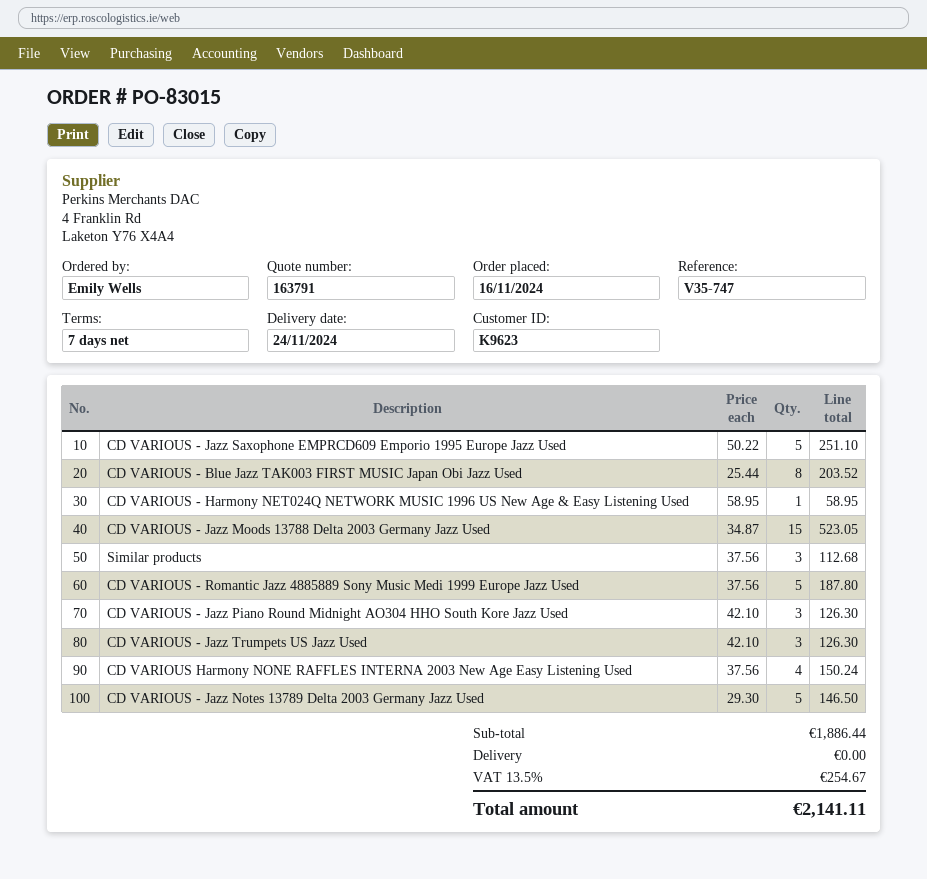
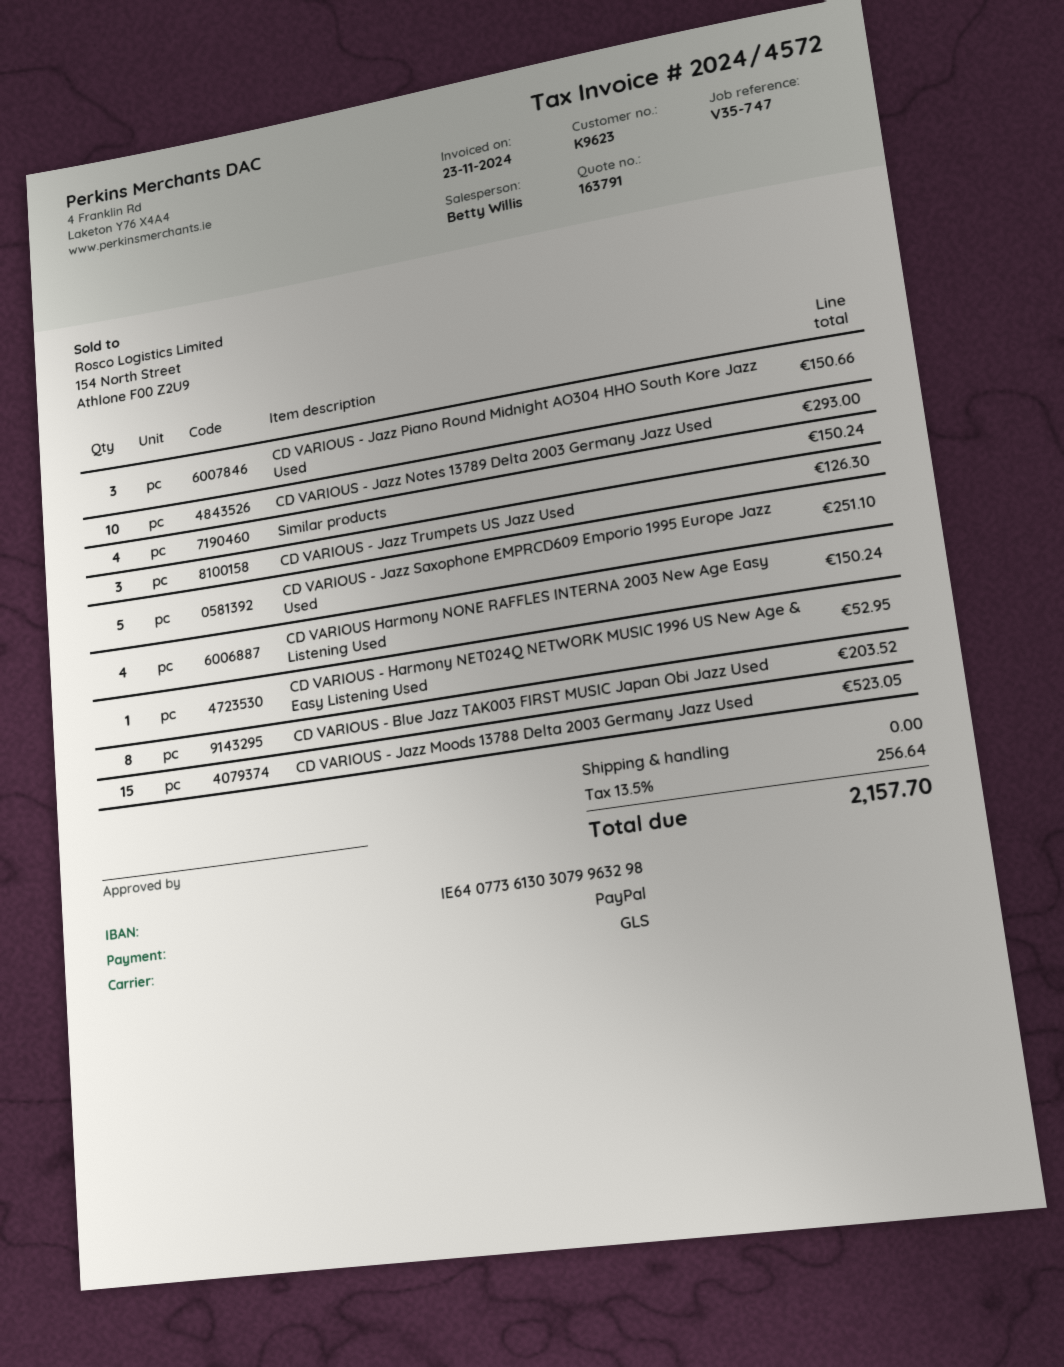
CD VARIOUS - Harmony NET024Q NETWORK MUSIC 1996 US New Age & Easy Listening Used: 1 for 58.95 -> 1 for 52.95
Similar products: 3 for 112.68 -> 4 for 150.24
CD VARIOUS - Romantic Jazz 4885889 Sony Music Medi 1999 Europe Jazz Used: 5 for 187.80 -> none
CD VARIOUS - Jazz Piano Round Midnight AO304 HHO South Kore Jazz Used: 3 for 126.30 -> 3 for 150.66
CD VARIOUS - Jazz Notes 13789 Delta 2003 Germany Jazz Used: 5 for 146.50 -> 10 for 293.00
tax: 13.5% = 254.67 -> 13.5% = 256.64
total: 2141.11 -> 2157.70

